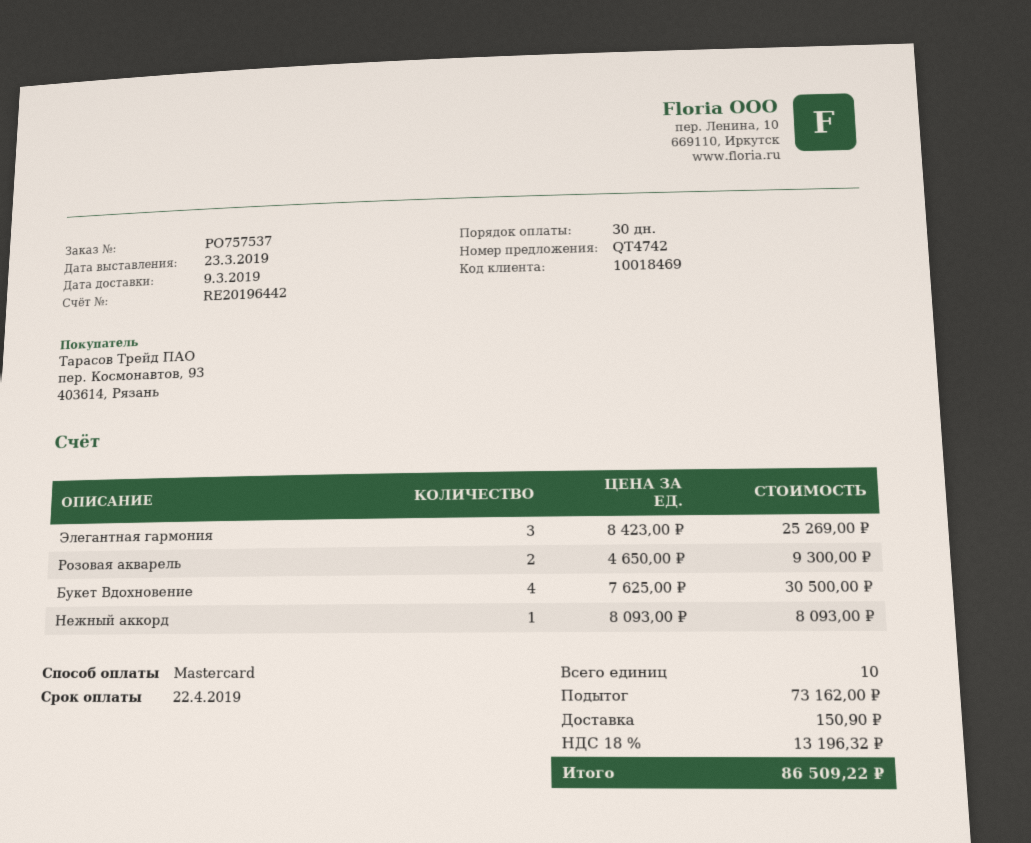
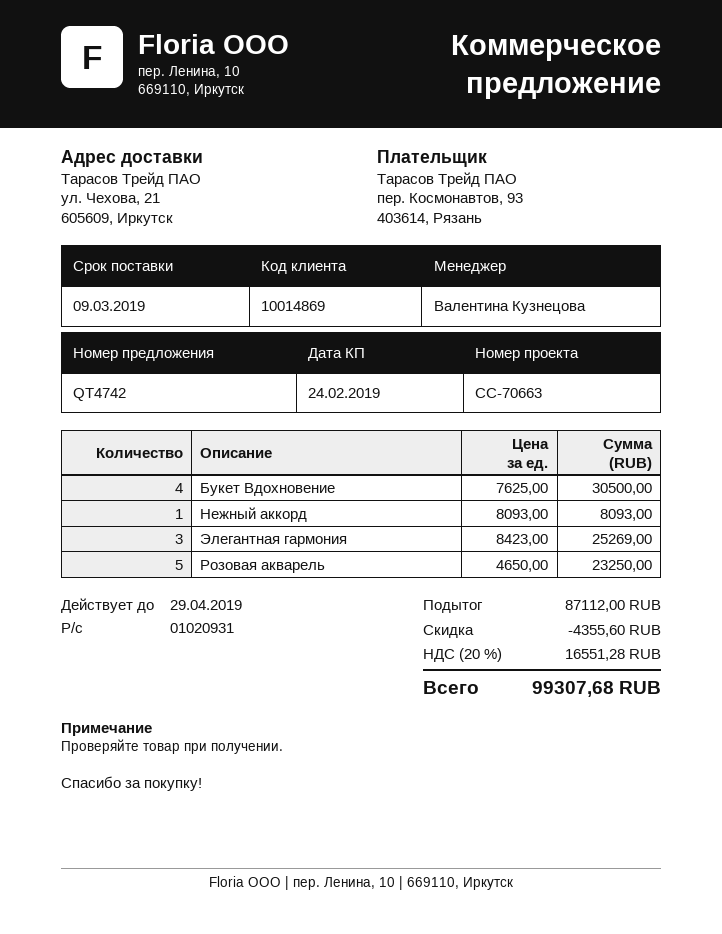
customer number: 10018469 -> 10014869
Розовая акварель: 2 x 4650.00 = 9300.00 -> 5 x 4650.00 = 23250.00
subtotal: 73162.00 -> 87112.00
discount: none -> 4355.60
shipping: 150.90 -> none
tax: 18% = 13196.32 -> 20% = 16551.28
total: 86509.22 -> 99307.68

